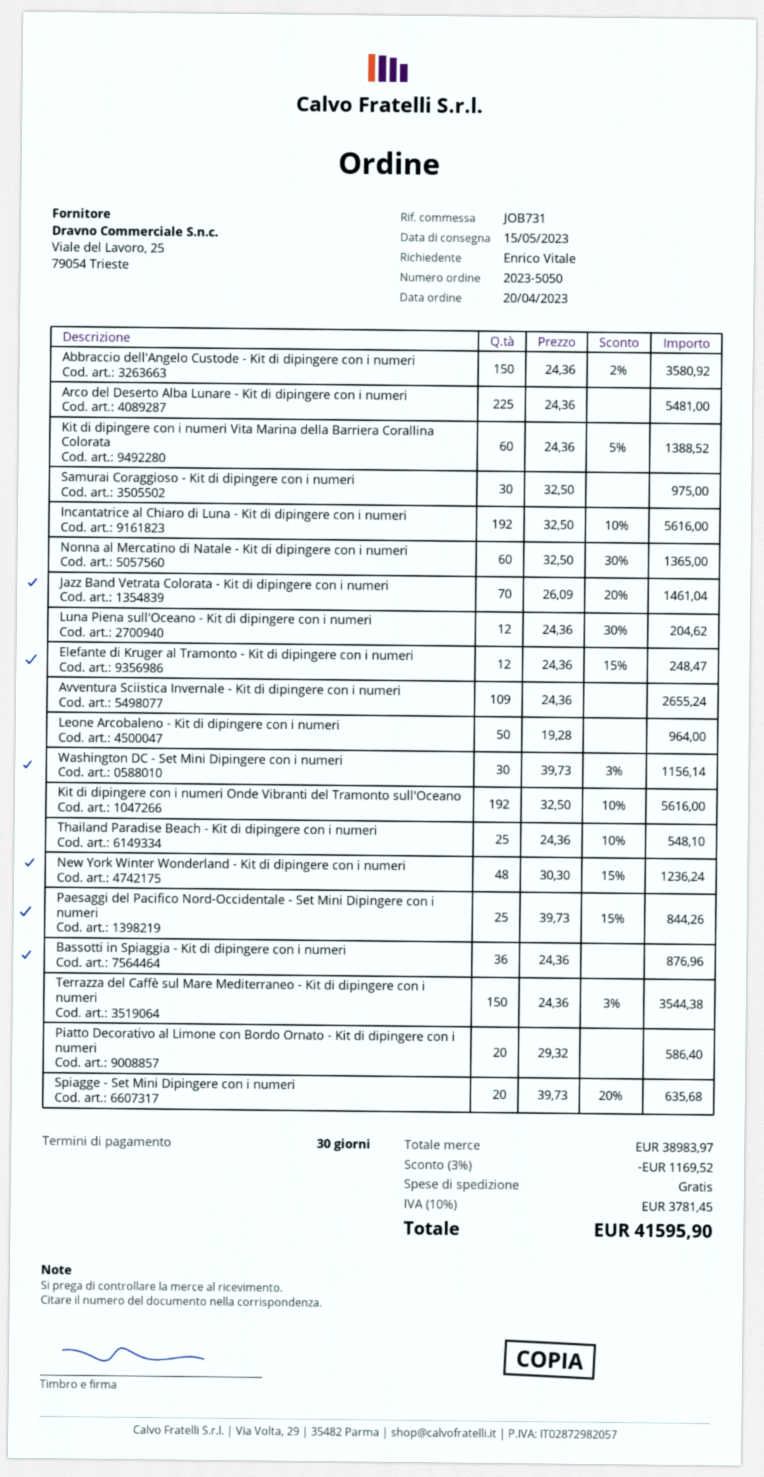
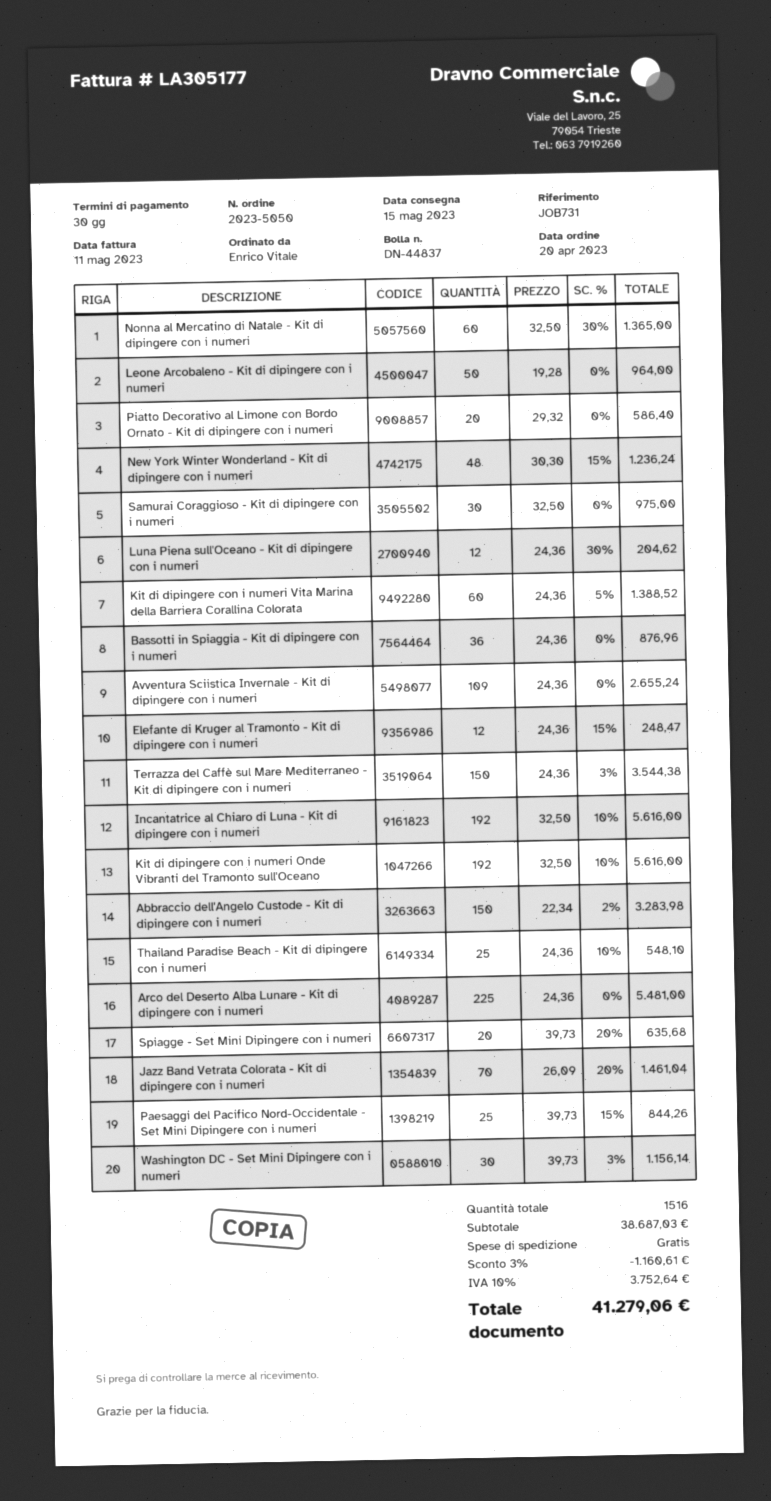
Abbraccio dell'Angelo Custode - Kit di dipingere con i numeri: 150 x 24.36 - 2% = 3580.92 -> 150 x 22.34 - 2% = 3283.98
subtotal: 38983.97 -> 38687.03
discount: 3% = 1169.52 -> 3% = 1160.61
tax: 10% = 3781.45 -> 10% = 3752.64
total: 41595.90 -> 41279.06

